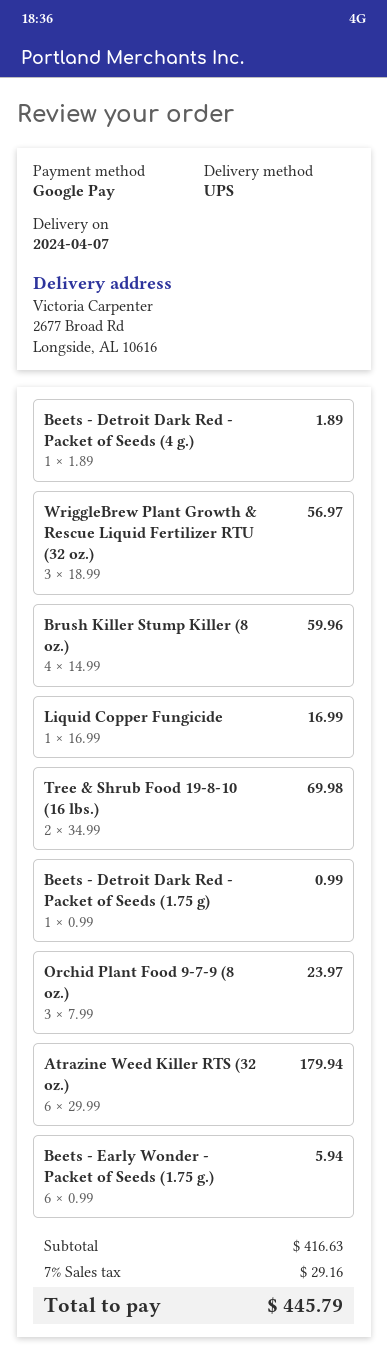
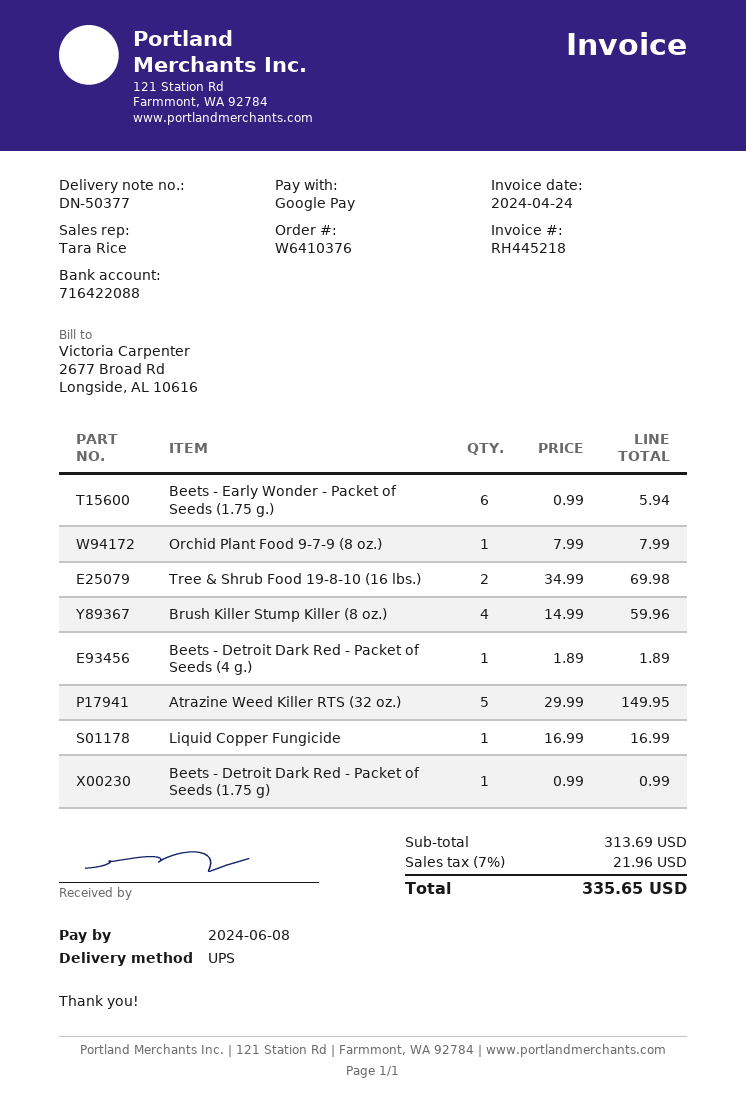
WriggleBrew Plant Growth & Rescue Liquid Fertilizer RTU (32 oz.): 3 x 18.99 = 56.97 -> none
Orchid Plant Food 9-7-9 (8 oz.): 3 x 7.99 = 23.97 -> 1 x 7.99 = 7.99
Atrazine Weed Killer RTS (32 oz.): 6 x 29.99 = 179.94 -> 5 x 29.99 = 149.95
subtotal: 416.63 -> 313.69
tax: 7% = 29.16 -> 7% = 21.96
total: 445.79 -> 335.65

